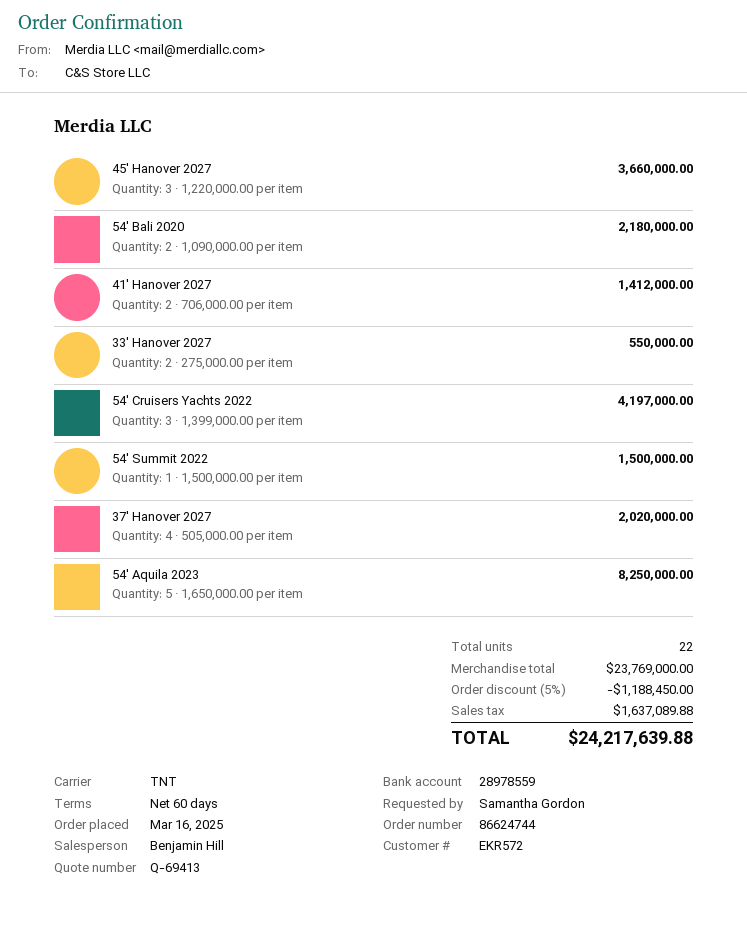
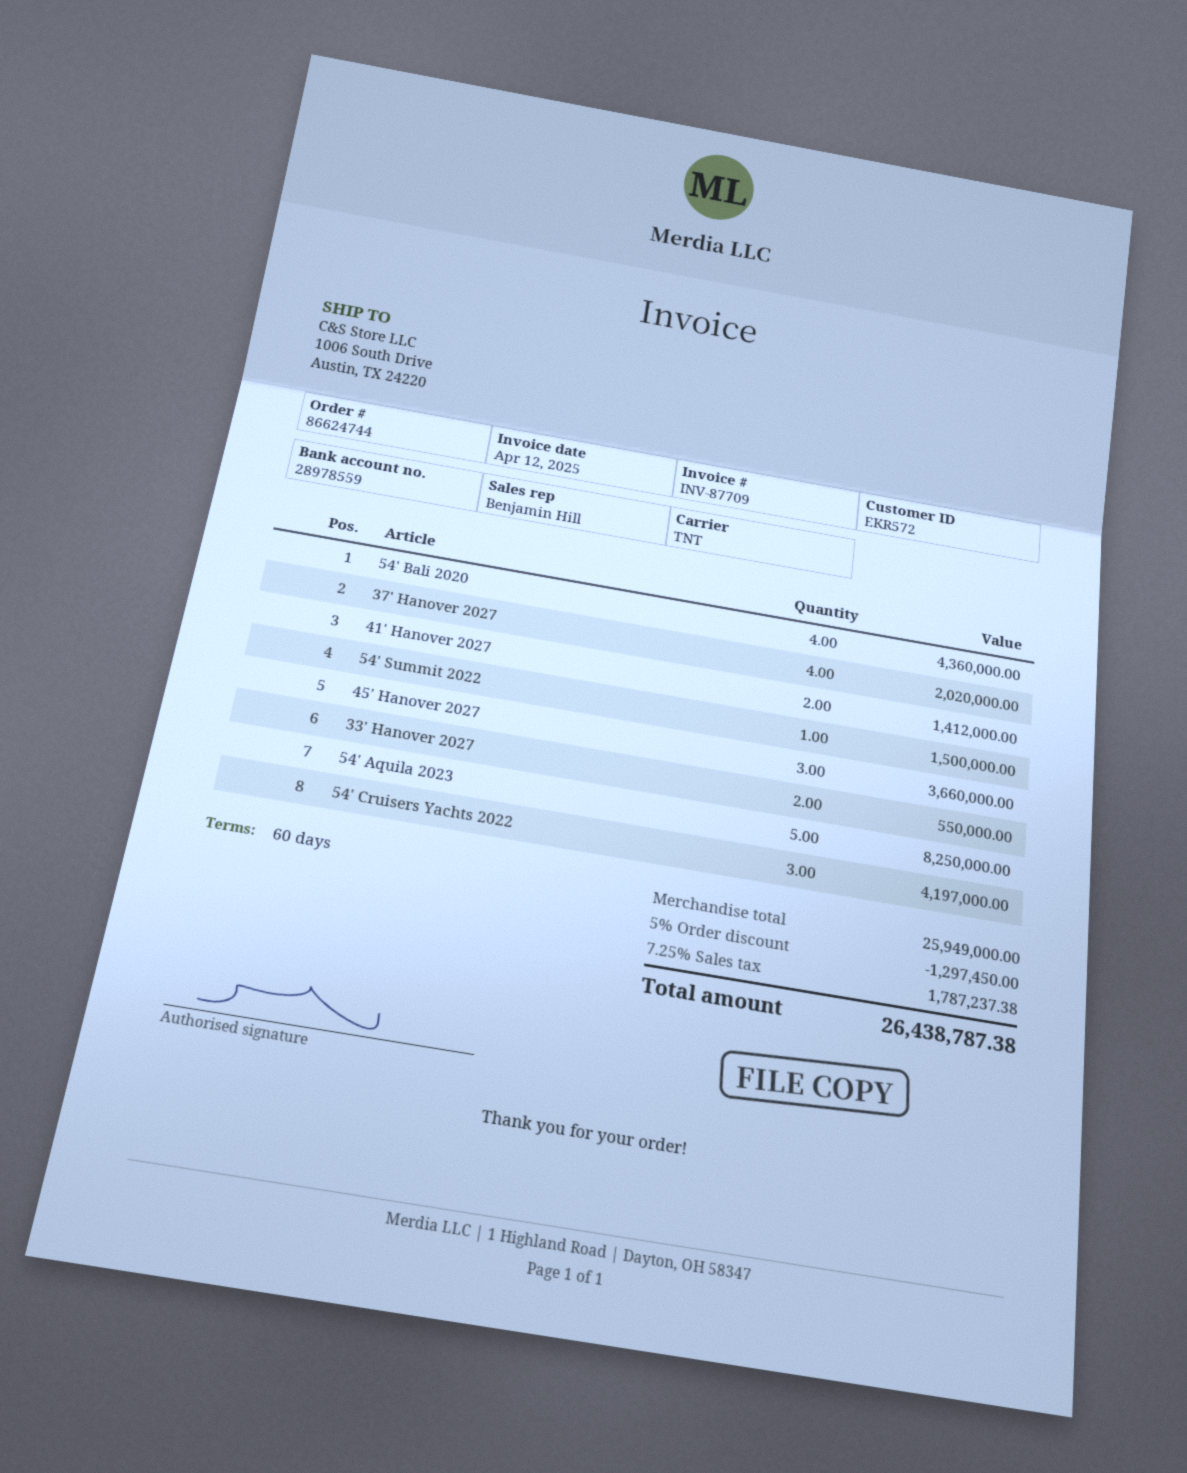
54' Bali 2020: 2 for 2180000.00 -> 4 for 4360000.00
subtotal: 23769000.00 -> 25949000.00
discount: 5% = 1188450.00 -> 5% = 1297450.00
tax: 1637089.88 -> 1787237.38
total: 24217639.88 -> 26438787.38

